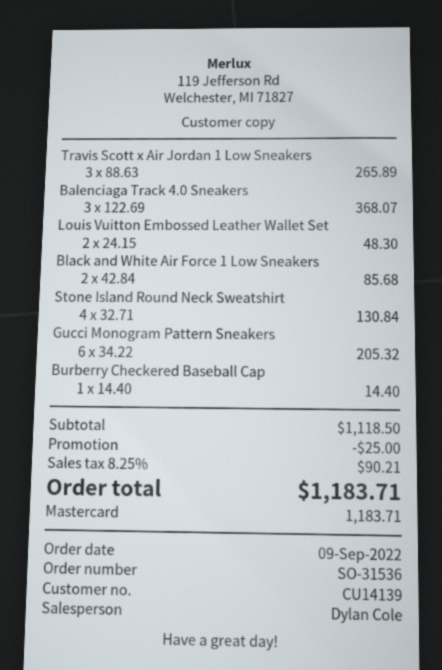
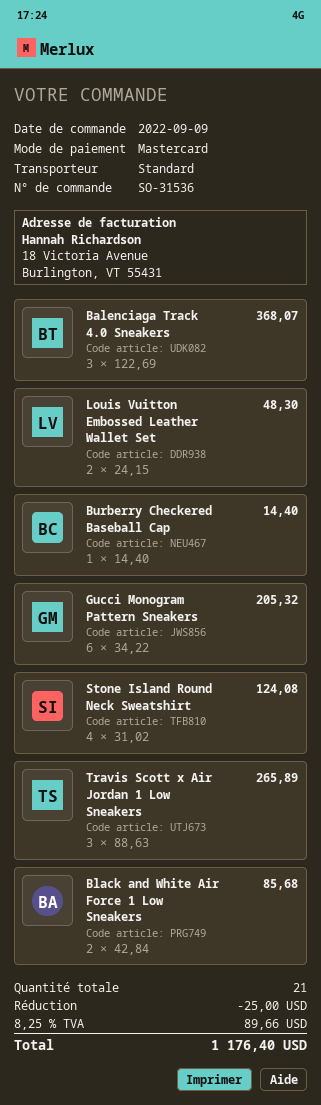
Stone Island Round Neck Sweatshirt: 4 x 32.71 = 130.84 -> 4 x 31.02 = 124.08
tax: 8.25% = 90.21 -> 8.25% = 89.66
total: 1183.71 -> 1176.40

